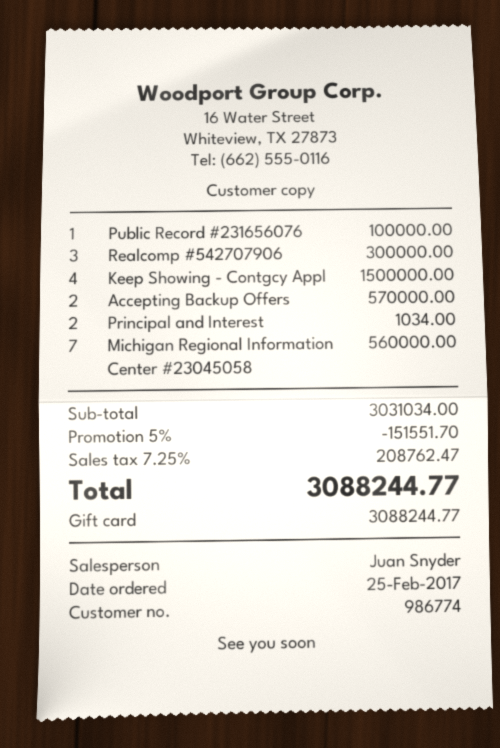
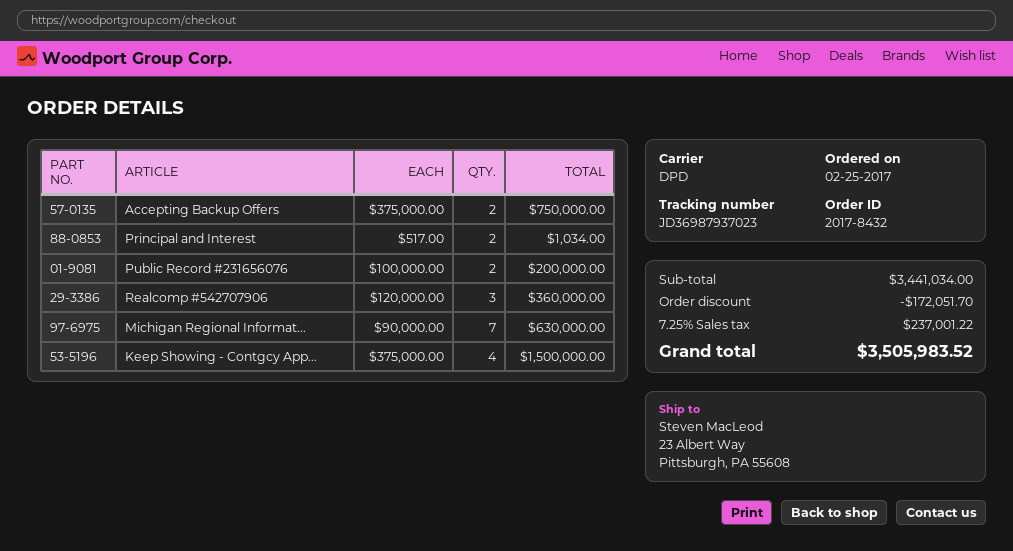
Public Record #231656076: 1 for 100000.00 -> 2 for 200000.00
Realcomp #542707906: 3 for 300000.00 -> 3 for 360000.00
Accepting Backup Offers: 2 for 570000.00 -> 2 for 750000.00
Michigan Regional Information Center #23045058: 7 for 560000.00 -> 7 for 630000.00
subtotal: 3031034.00 -> 3441034.00
discount: 151551.70 -> 172051.70
tax: 7.25% = 208762.47 -> 7.25% = 237001.22
total: 3088244.77 -> 3505983.52

